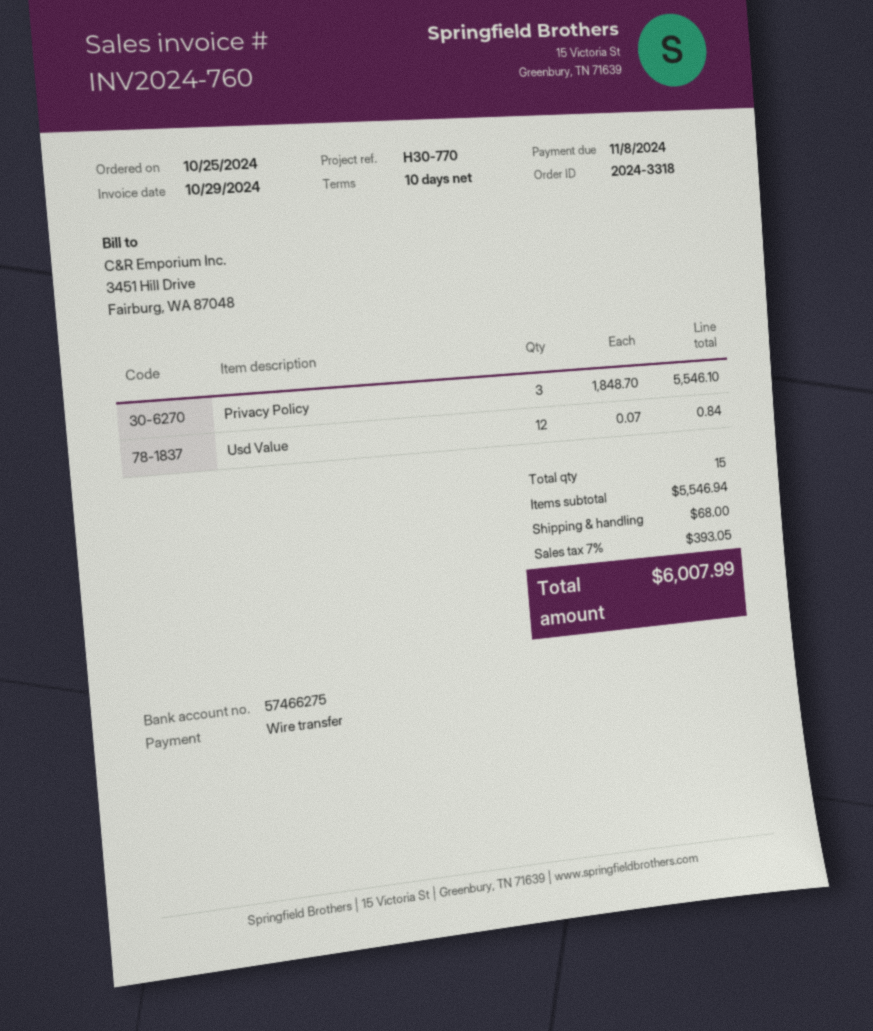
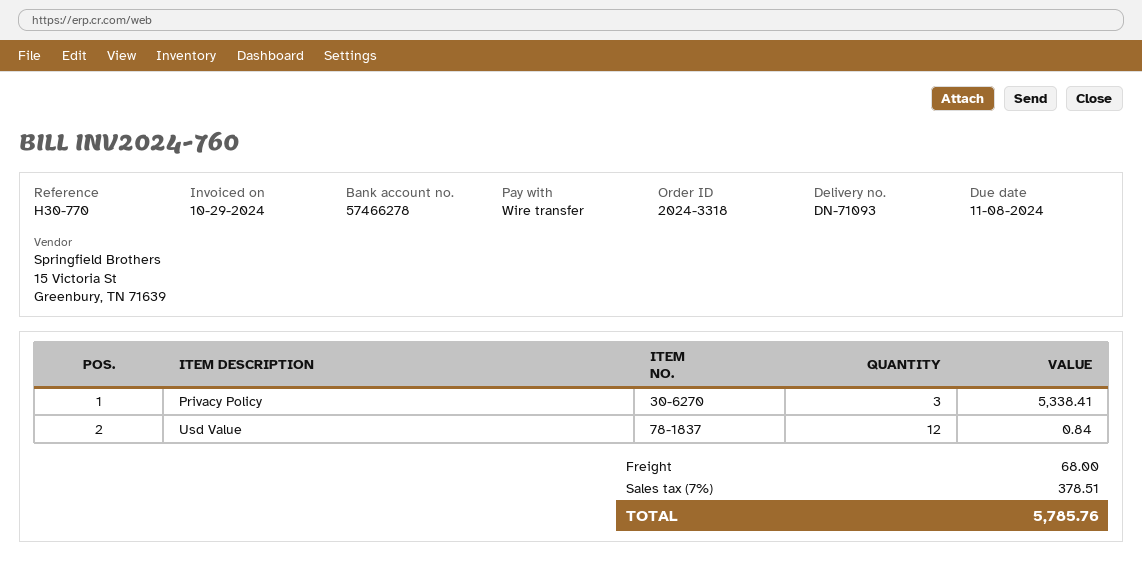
bank account: 57466275 -> 57466278
Privacy Policy: 3 for 5546.10 -> 3 for 5338.41
tax: 7% = 393.05 -> 7% = 378.51
total: 6007.99 -> 5785.76

